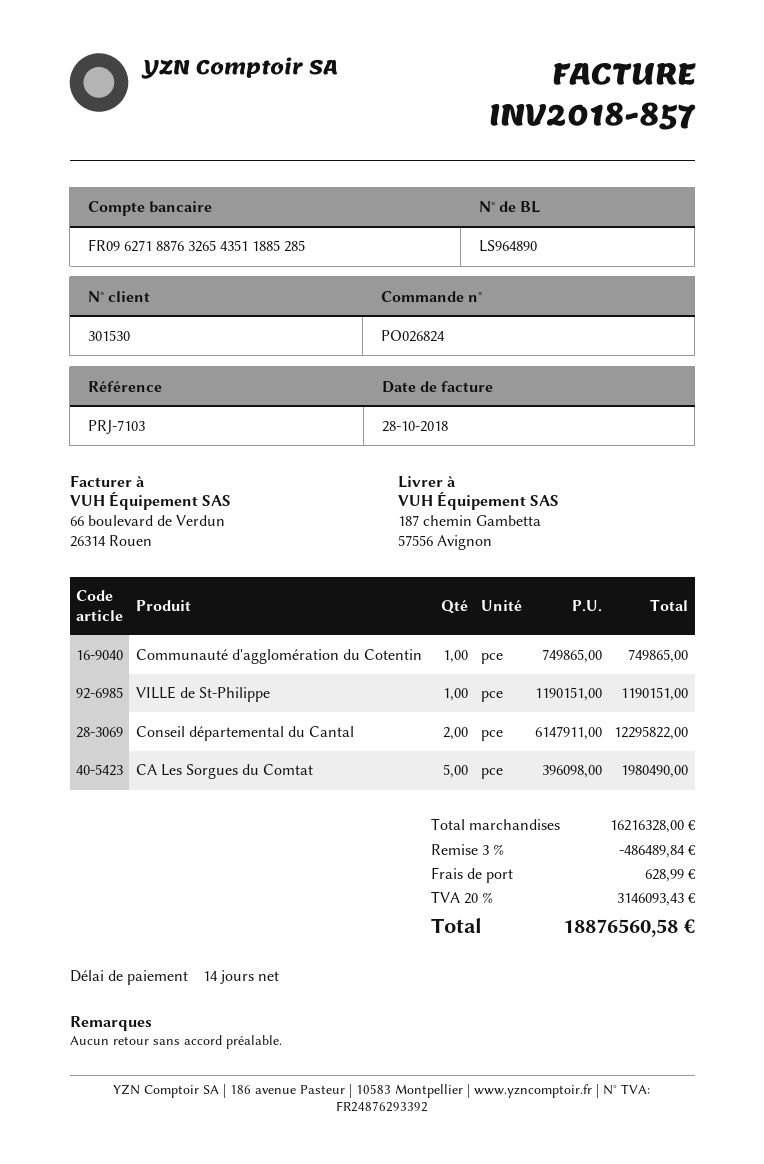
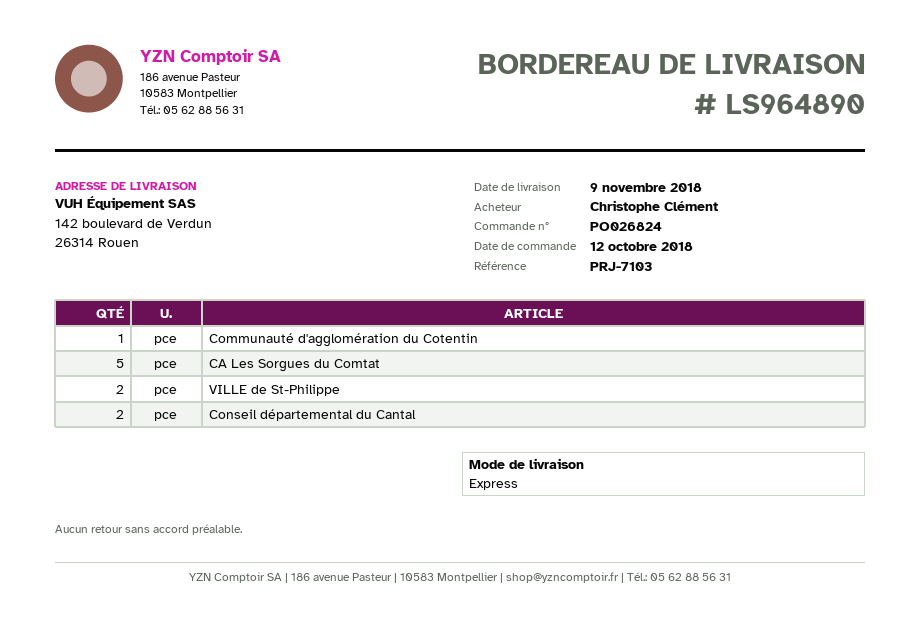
ship to: 187 chemin Gambetta, 57556 Avignon -> 142 boulevard de Verdun, 26314 Rouen
VILLE de St-Philippe: 1 -> 2

